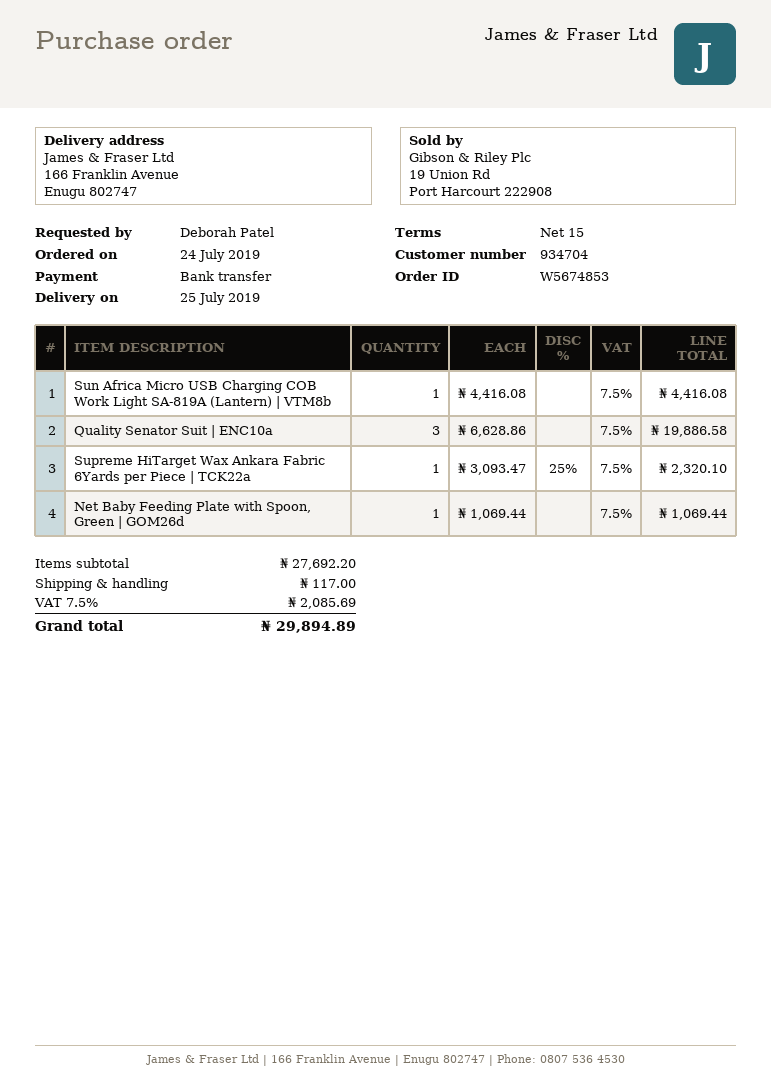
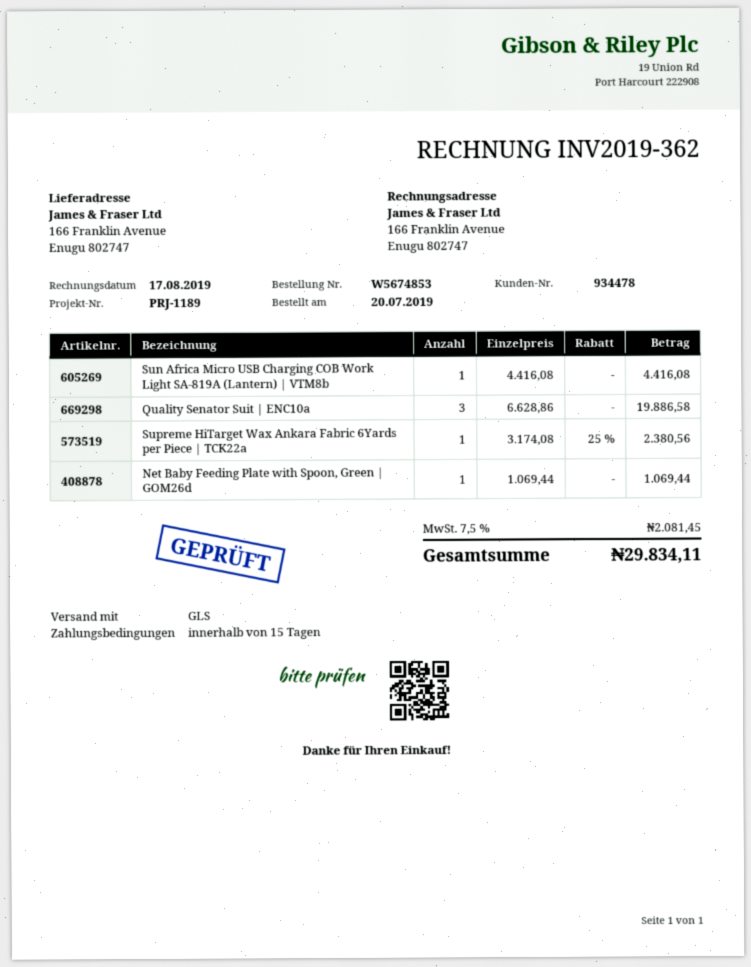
order date: 2019-07-24 -> 2019-07-20
customer number: 934704 -> 934478
Supreme HiTarget Wax Ankara Fabric 6Yards per Piece | TCK22a: 1 x 3093.47 - 25% = 2320.10 -> 1 x 3174.08 - 25% = 2380.56
shipping: 117.00 -> none
tax: 7.5% = 2085.69 -> 7.5% = 2081.45
total: 29894.89 -> 29834.11

